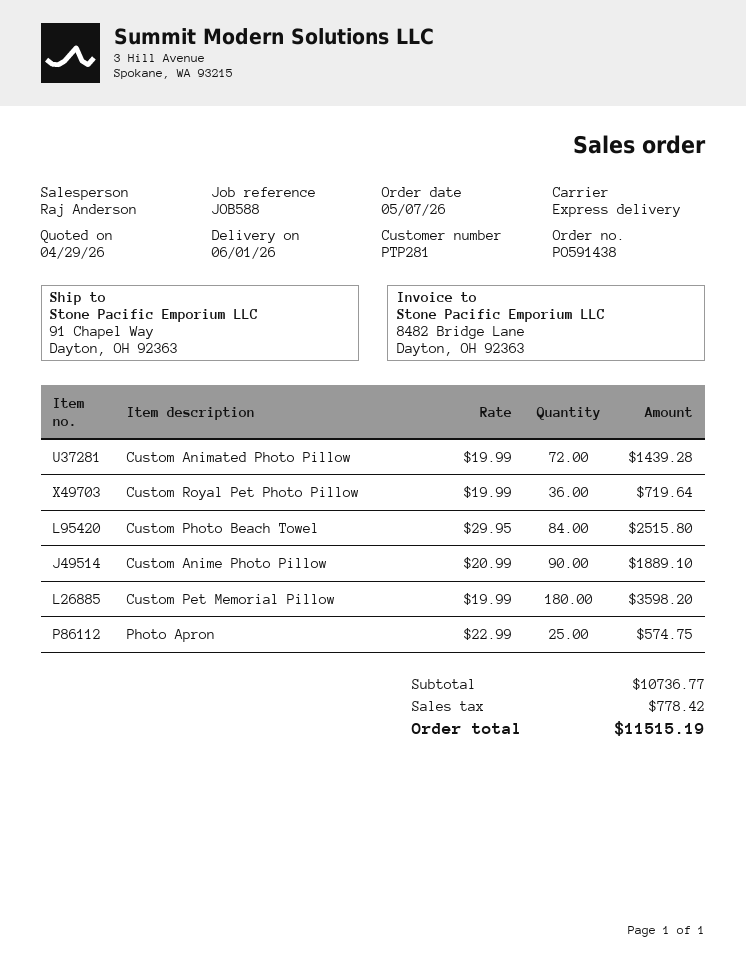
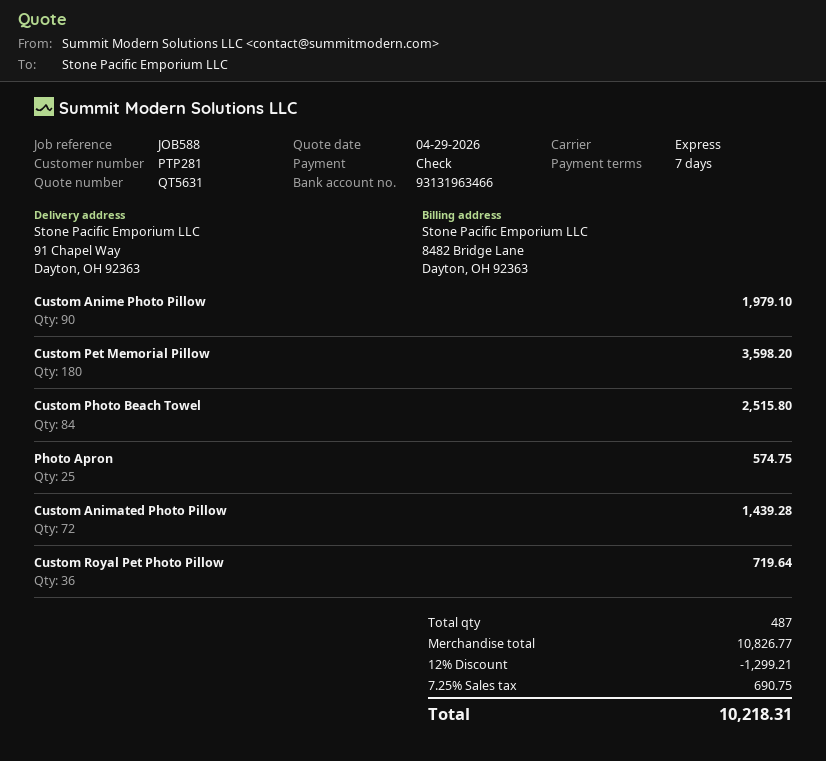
Custom Anime Photo Pillow: 90 for 1889.10 -> 90 for 1979.10
subtotal: 10736.77 -> 10826.77
discount: none -> 12% = 1299.21
tax: 778.42 -> 690.75
total: 11515.19 -> 10218.31

